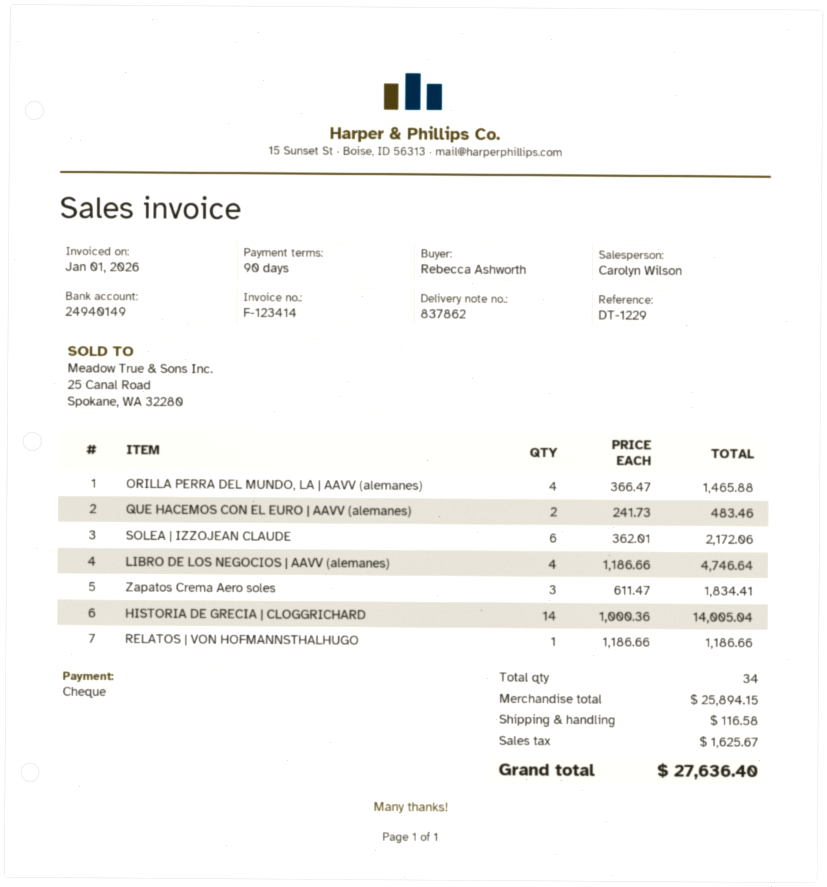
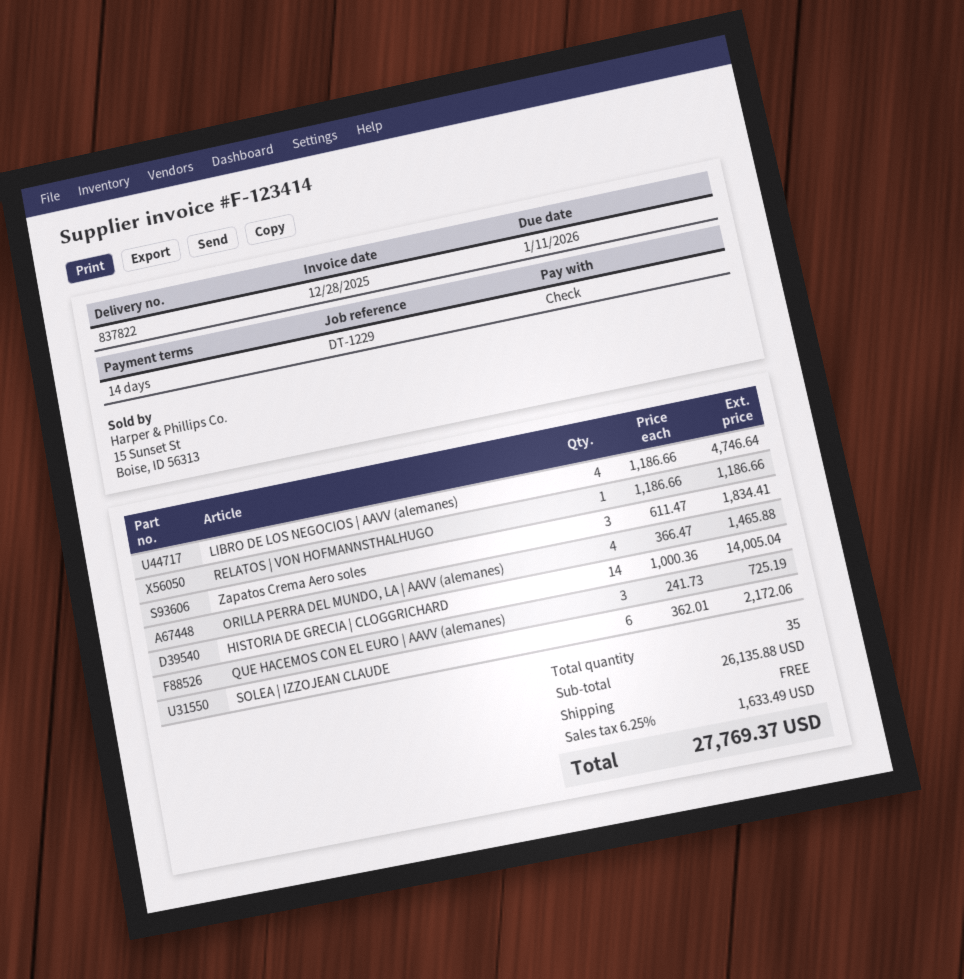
delivery note number: 837862 -> 837822
invoice date: 2026-01-01 -> 2025-12-28
payment terms: 90 days -> 14 days
QUE HACEMOS CON EL EURO | AAVV (alemanes): 2 x 241.73 = 483.46 -> 3 x 241.73 = 725.19
total quantity: 34 -> 35
subtotal: 25894.15 -> 26135.88
shipping: 116.58 -> 0.00
tax: 1625.67 -> 1633.49
total: 27636.40 -> 27769.37

